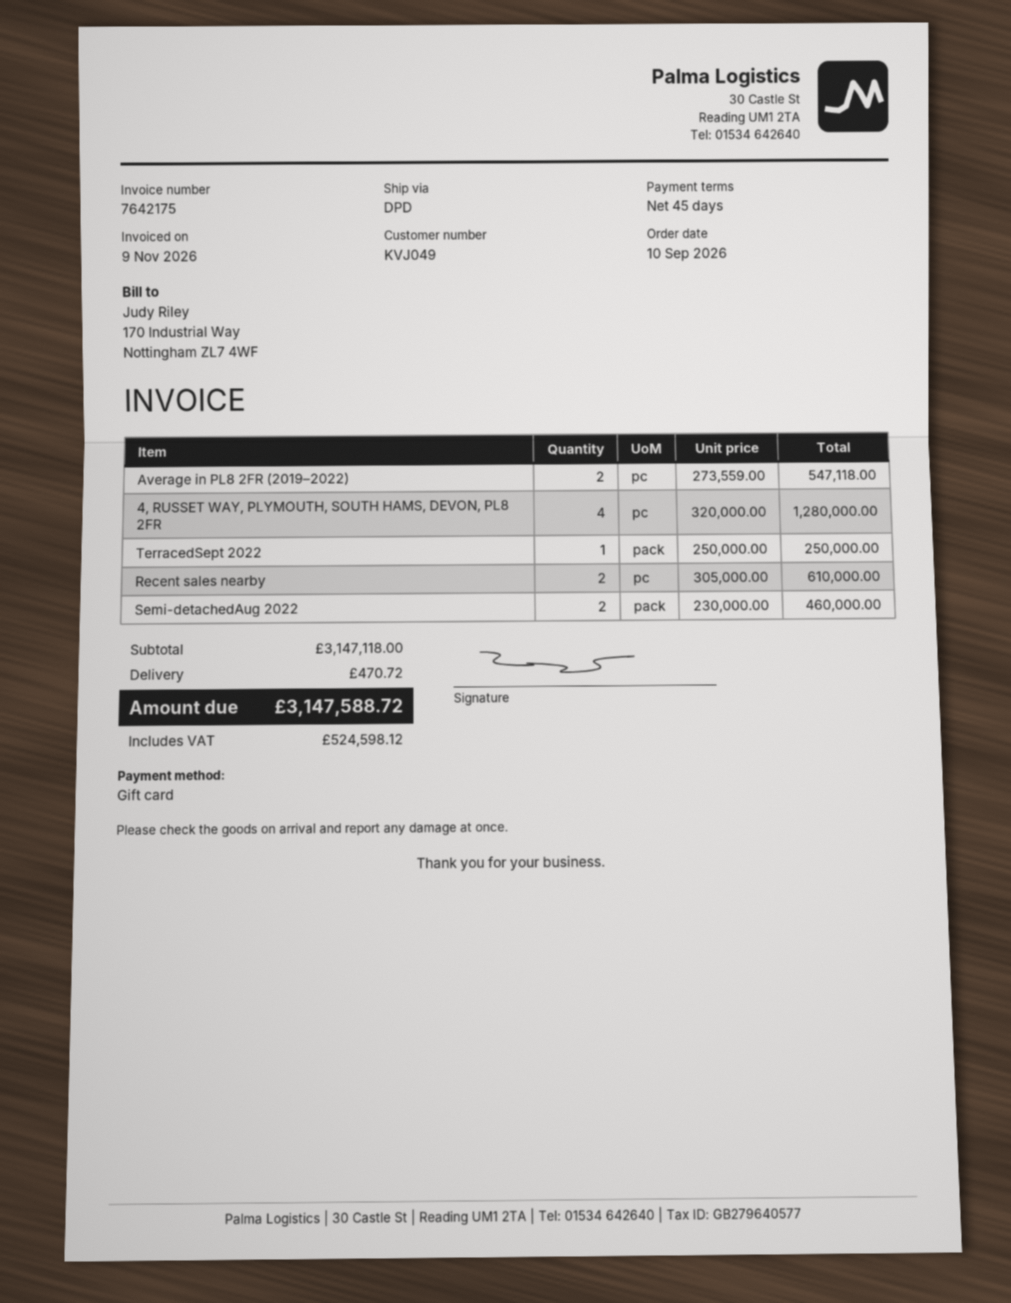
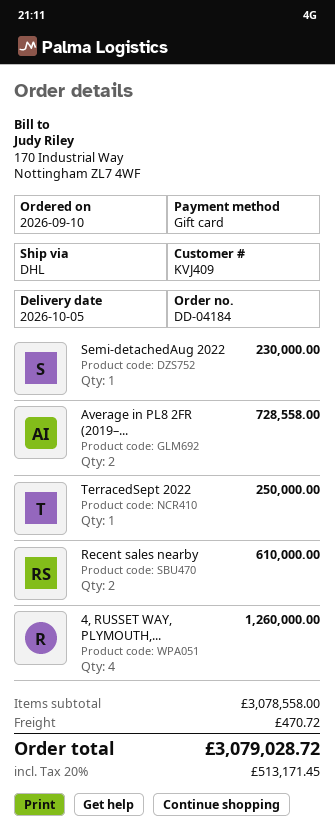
customer number: KVJ049 -> KVJ409
shipping method: DPD -> DHL
Average in PL8 2FR (2019–2022): 2 for 547118.00 -> 2 for 728558.00
4, RUSSET WAY, PLYMOUTH, SOUTH HAMS, DEVON, PL8 2FR: 4 for 1280000.00 -> 4 for 1260000.00
Semi-detachedAug 2022: 2 for 460000.00 -> 1 for 230000.00
subtotal: 3147118.00 -> 3078558.00
tax: 524598.12 -> 513171.45
total: 3147588.72 -> 3079028.72

